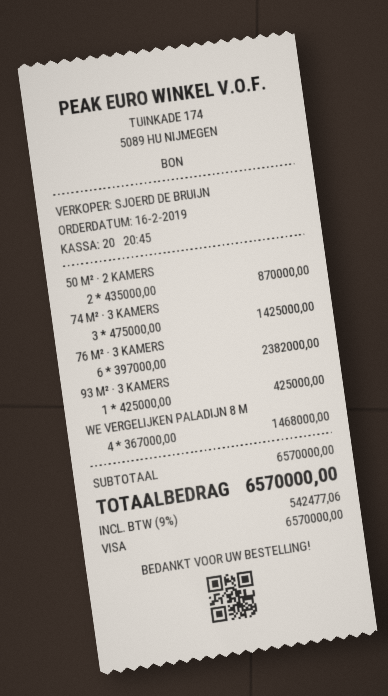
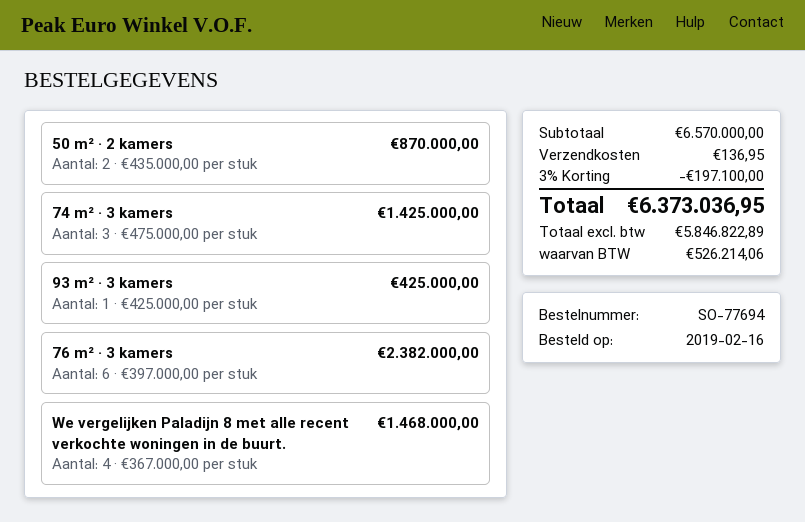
discount: none -> 3% = 197100.00
shipping: none -> 136.95
tax: 542477.06 -> 526214.06
total: 6570000.00 -> 6373036.95

